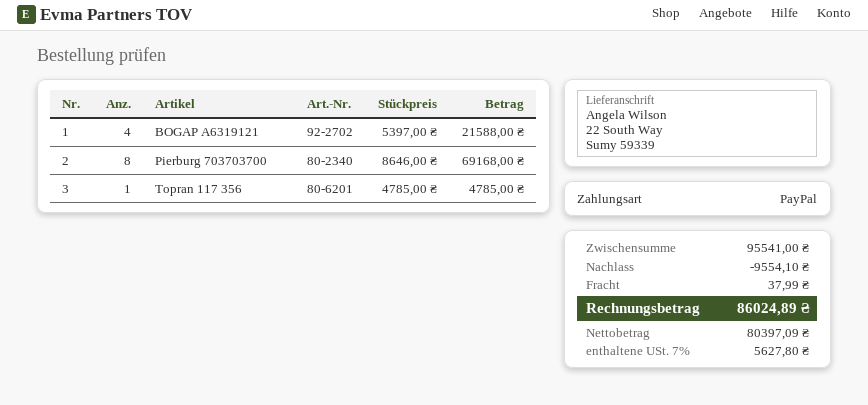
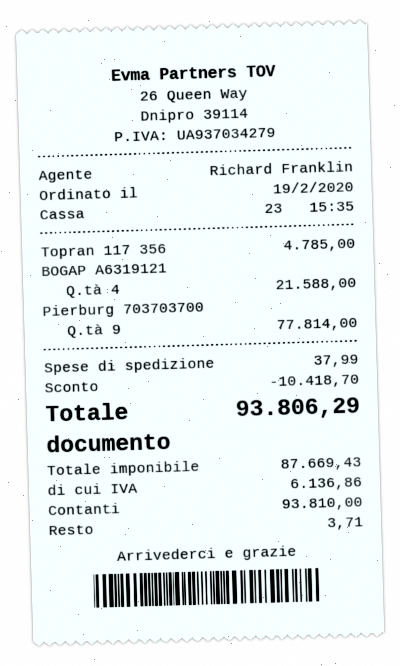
payment method: PayPal -> cash
Pierburg 703703700: 8 for 69168.00 -> 9 for 77814.00
discount: 9554.10 -> 10418.70
net: 80397.09 -> 87669.43
tax: 5627.80 -> 6136.86
total: 86024.89 -> 93806.29

